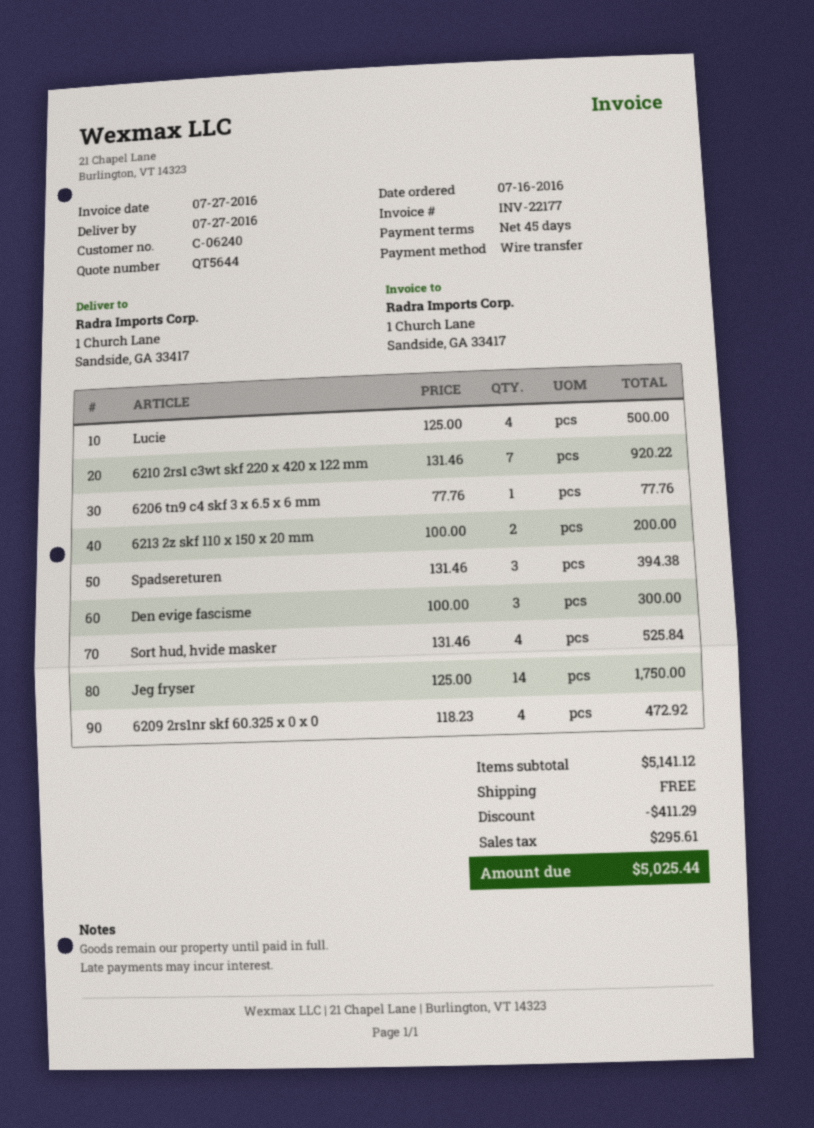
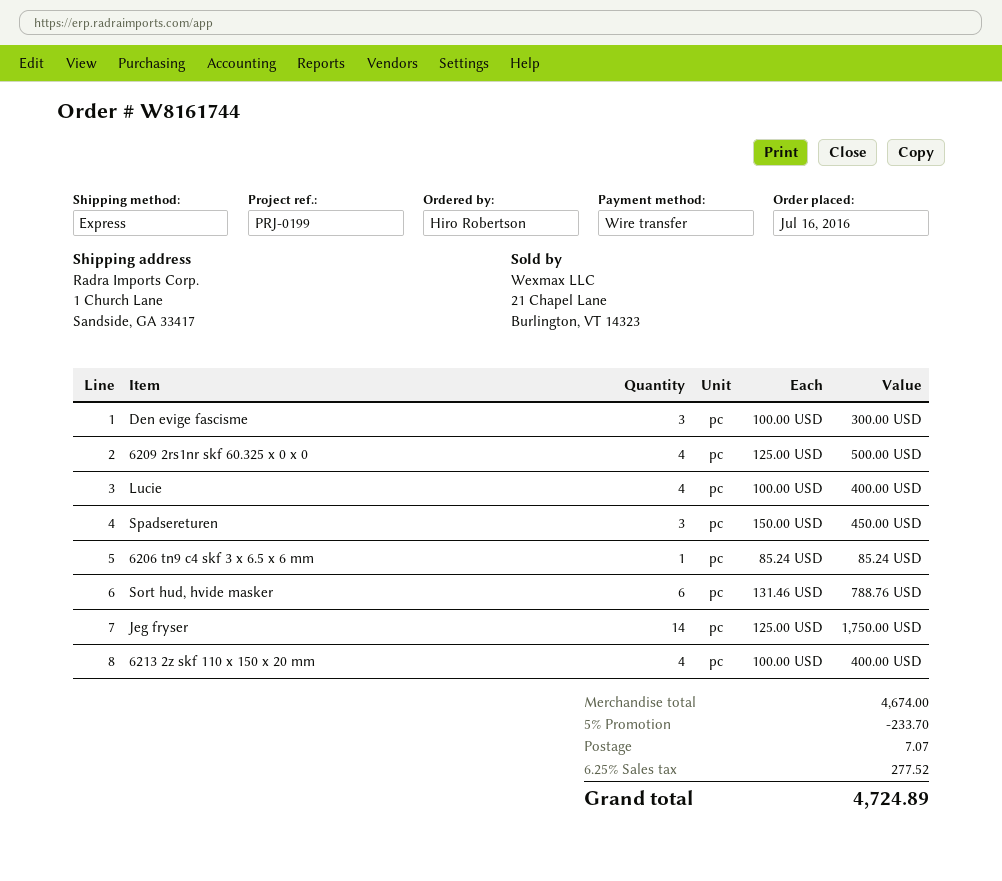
Lucie: 4 x 125.00 = 500.00 -> 4 x 100.00 = 400.00
6210 2rs1 c3wt skf 220 x 420 x 122 mm: 7 x 131.46 = 920.22 -> none
6206 tn9 c4 skf 3 x 6.5 x 6 mm: 1 x 77.76 = 77.76 -> 1 x 85.24 = 85.24
6213 2z skf 110 x 150 x 20 mm: 2 x 100.00 = 200.00 -> 4 x 100.00 = 400.00
Spadsereturen: 3 x 131.46 = 394.38 -> 3 x 150.00 = 450.00
Sort hud, hvide masker: 4 x 131.46 = 525.84 -> 6 x 131.46 = 788.76
6209 2rs1nr skf 60.325 x 0 x 0: 4 x 118.23 = 472.92 -> 4 x 125.00 = 500.00
subtotal: 5141.12 -> 4674.00
discount: 411.29 -> 233.70
shipping: 0.00 -> 7.07
tax: 295.61 -> 277.52
total: 5025.44 -> 4724.89

